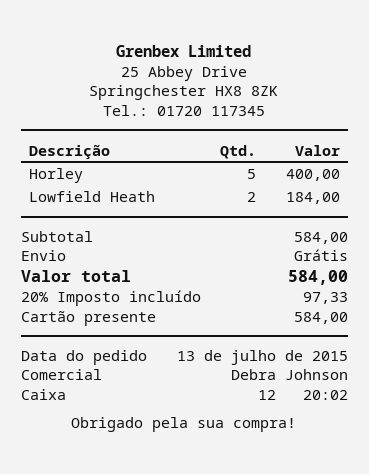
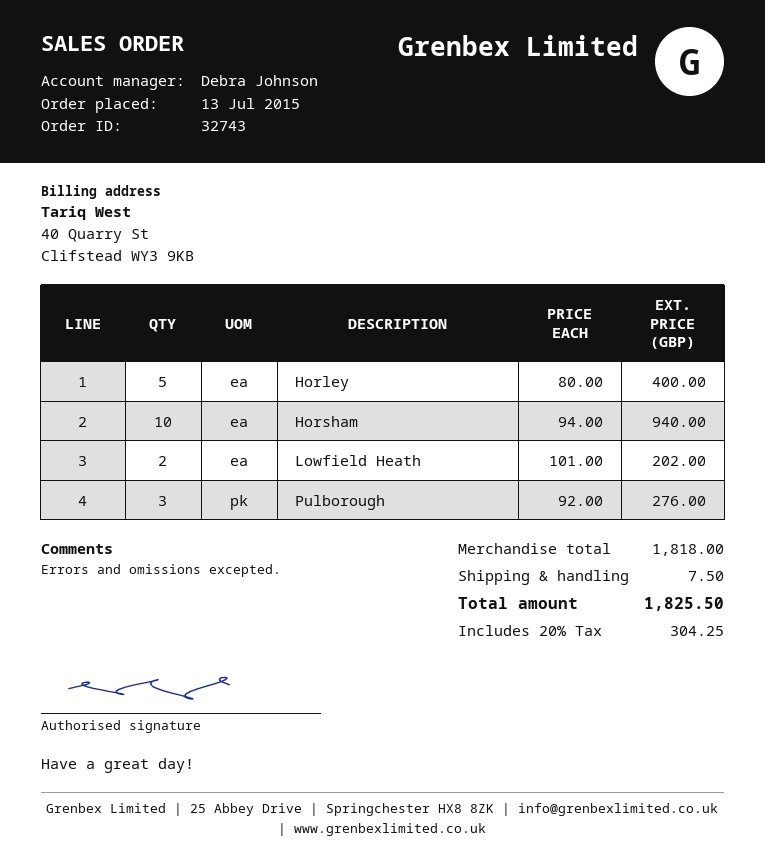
Lowfield Heath: 2 for 184.00 -> 2 for 202.00
Horsham: none -> 10 for 940.00
Pulborough: none -> 3 for 276.00
subtotal: 584.00 -> 1818.00
shipping: 0.00 -> 7.50
tax: 20% = 97.33 -> 20% = 304.25
total: 584.00 -> 1825.50

